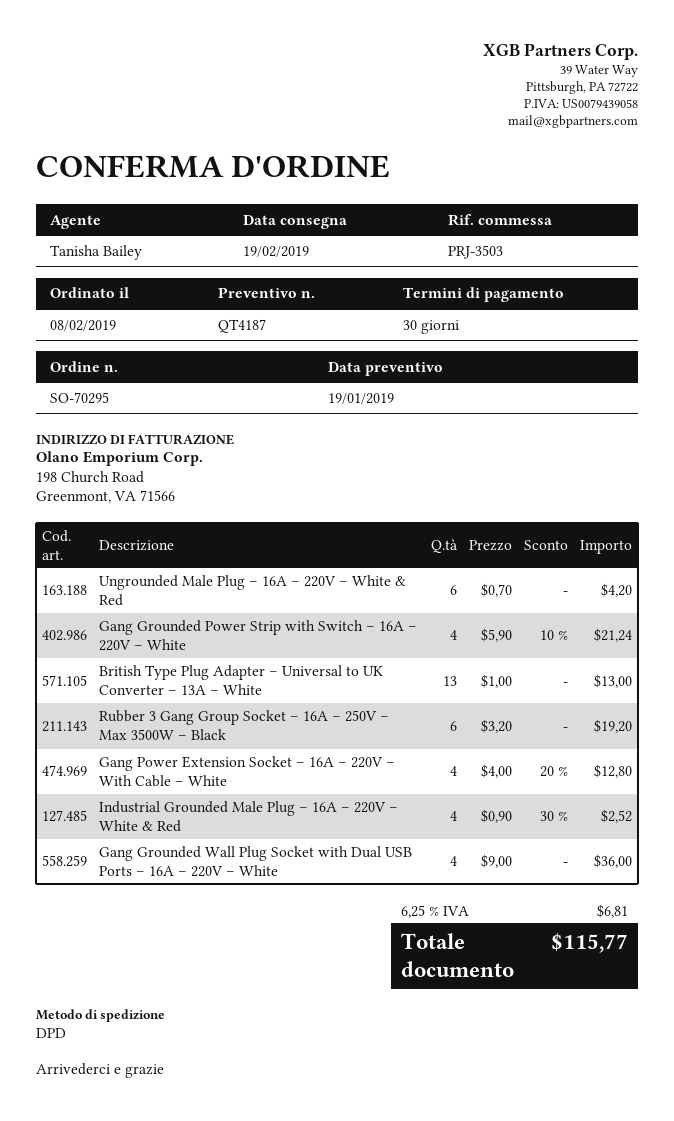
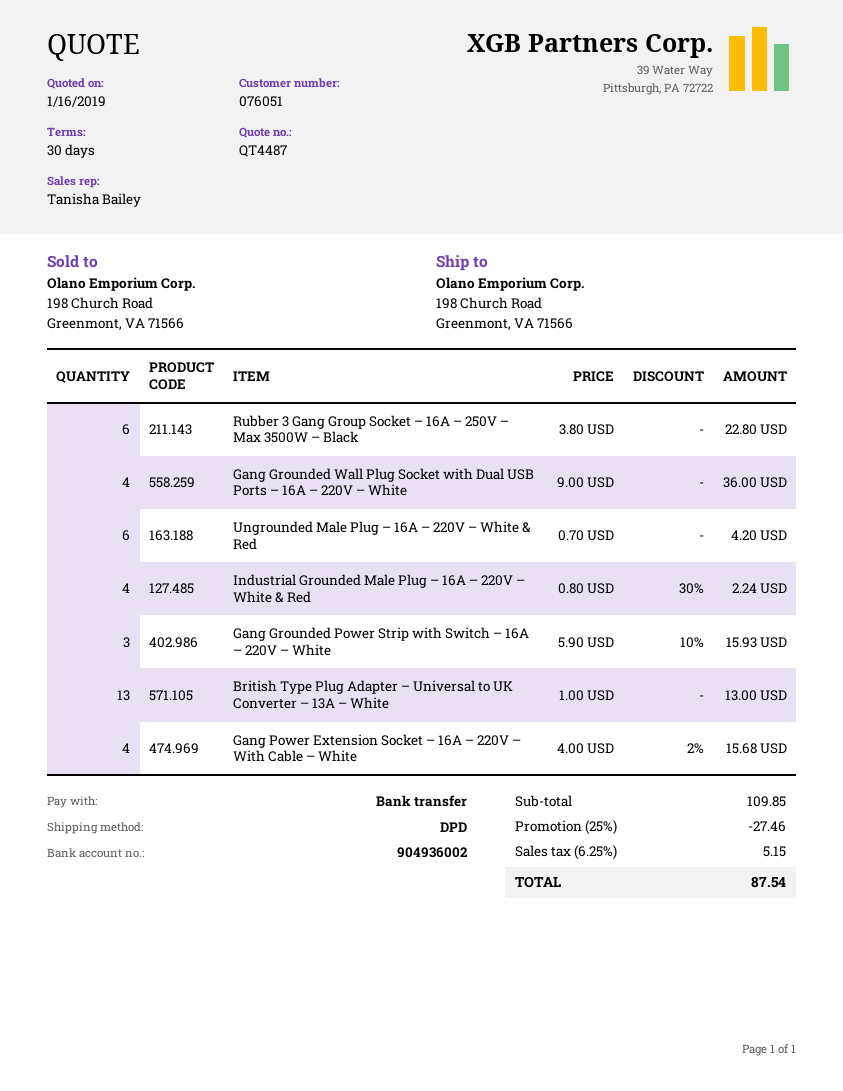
quote number: QT4187 -> QT4487
quote date: 2019-01-19 -> 2019-01-16
Gang Grounded Power Strip with Switch – 16A – 220V – White: 4 x 5.90 - 10% = 21.24 -> 3 x 5.90 - 10% = 15.93
Rubber 3 Gang Group Socket – 16A – 250V – Max 3500W – Black: 6 x 3.20 = 19.20 -> 6 x 3.80 = 22.80
Gang Power Extension Socket – 16A – 220V – With Cable – White: 4 x 4.00 - 20% = 12.80 -> 4 x 4.00 - 2% = 15.68
Industrial Grounded Male Plug – 16A – 220V – White & Red: 4 x 0.90 - 30% = 2.52 -> 4 x 0.80 - 30% = 2.24
discount: none -> 25% = 27.46
tax: 6.25% = 6.81 -> 6.25% = 5.15
total: 115.77 -> 87.54

